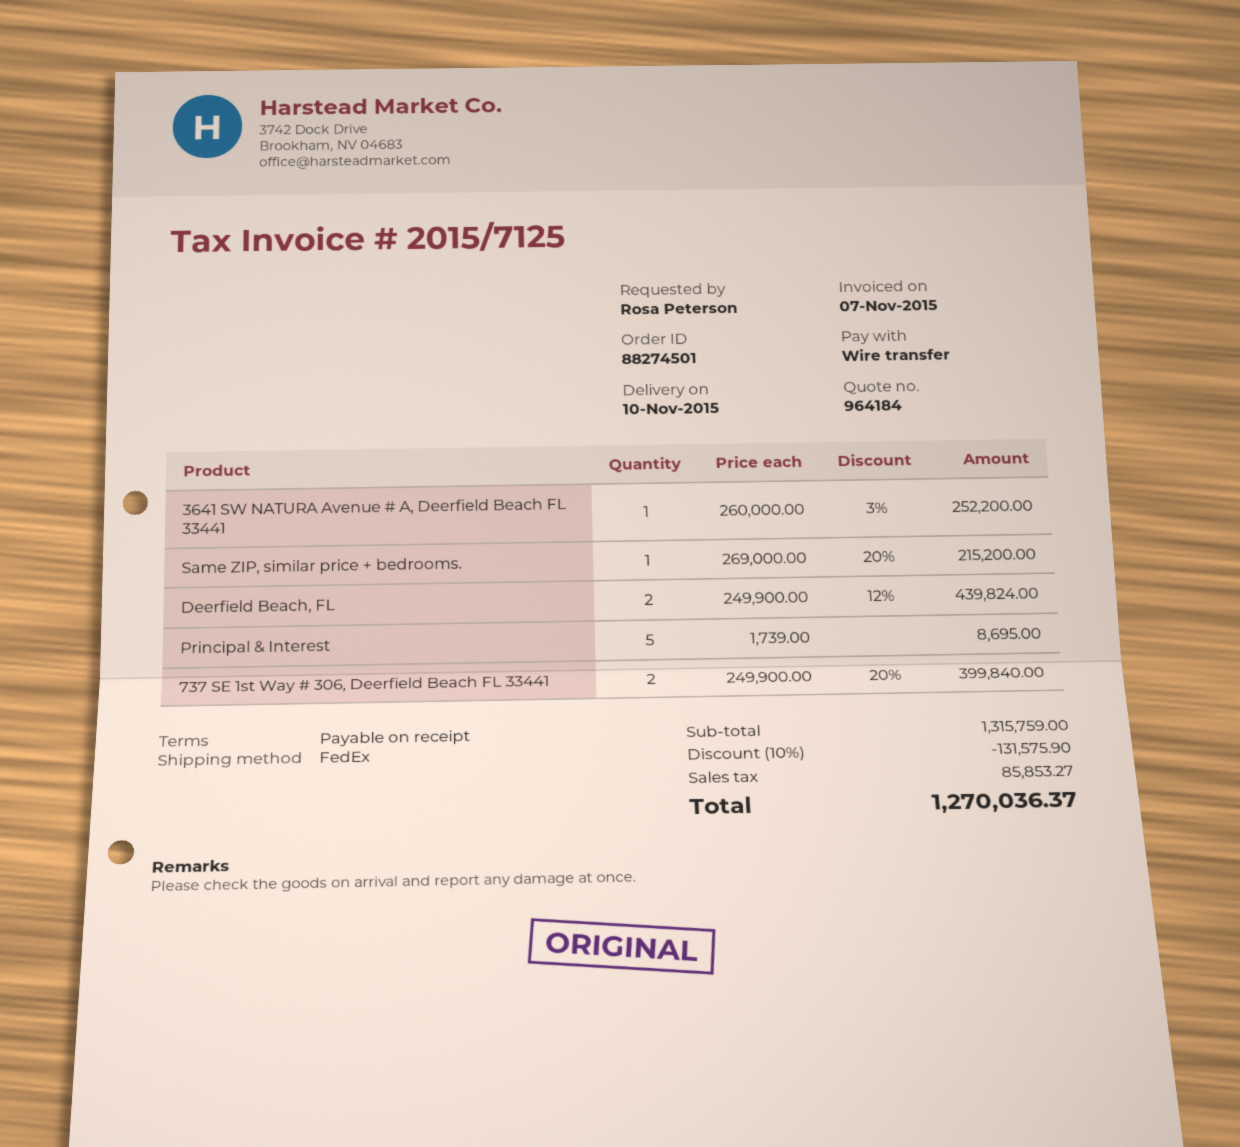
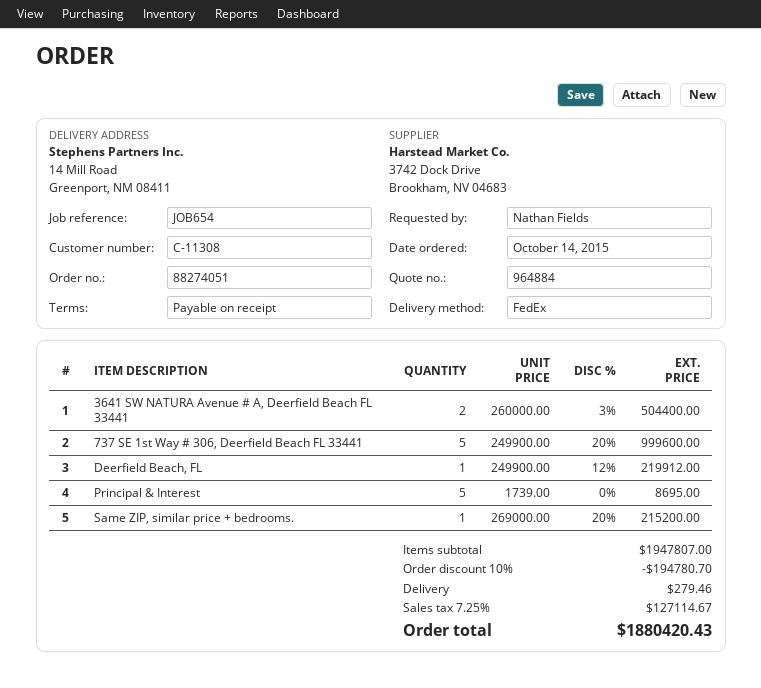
quote number: 964184 -> 964884
order number: 88274501 -> 88274051
ordered by: Rosa Peterson -> Nathan Fields
3641 SW NATURA Avenue # A, Deerfield Beach FL 33441: 1 x 260000.00 - 3% = 252200.00 -> 2 x 260000.00 - 3% = 504400.00
Deerfield Beach, FL: 2 x 249900.00 - 12% = 439824.00 -> 1 x 249900.00 - 12% = 219912.00
737 SE 1st Way # 306, Deerfield Beach FL 33441: 2 x 249900.00 - 20% = 399840.00 -> 5 x 249900.00 - 20% = 999600.00
subtotal: 1315759.00 -> 1947807.00
discount: 10% = 131575.90 -> 10% = 194780.70
shipping: none -> 279.46
tax: 85853.27 -> 127114.67
total: 1270036.37 -> 1880420.43

